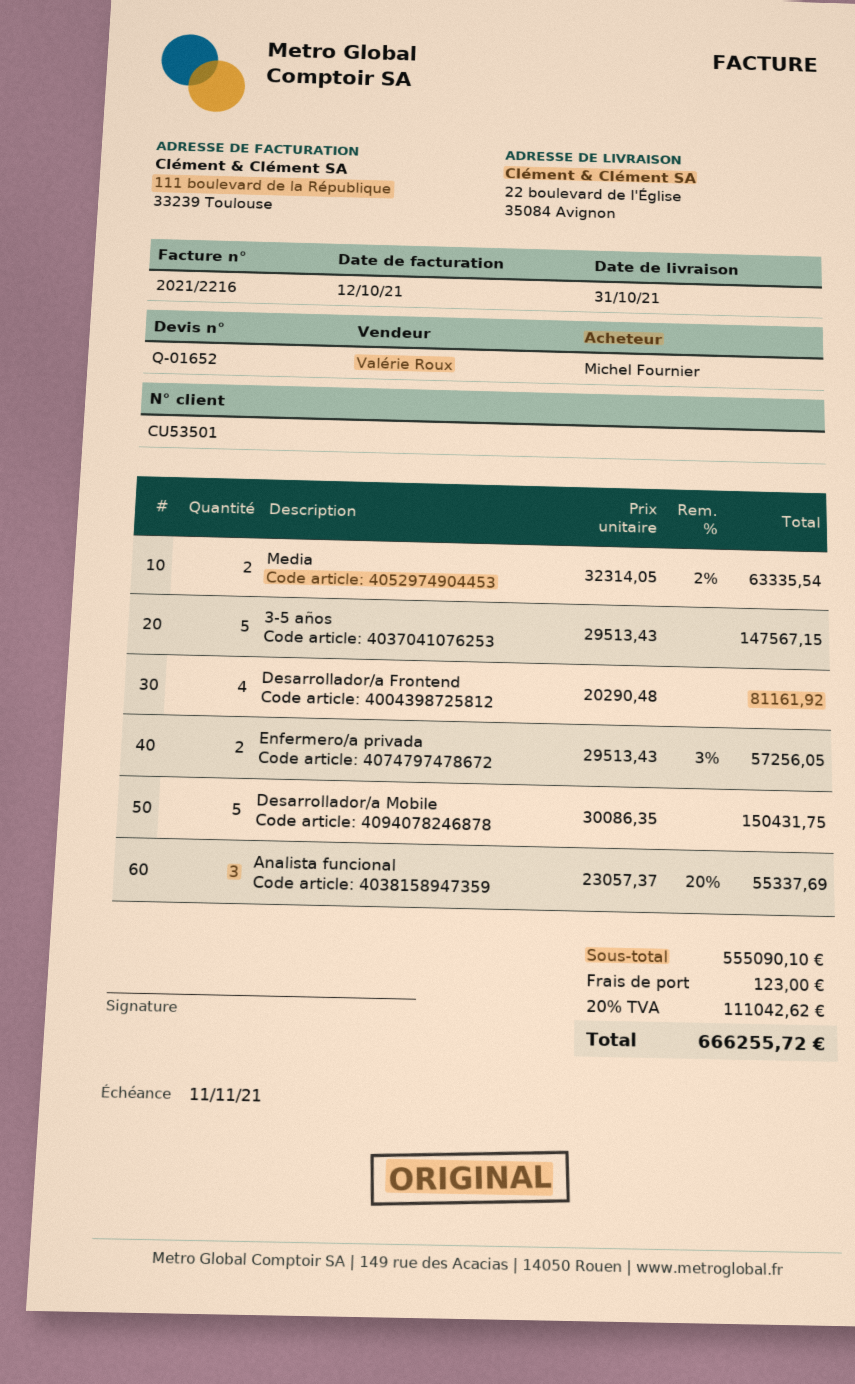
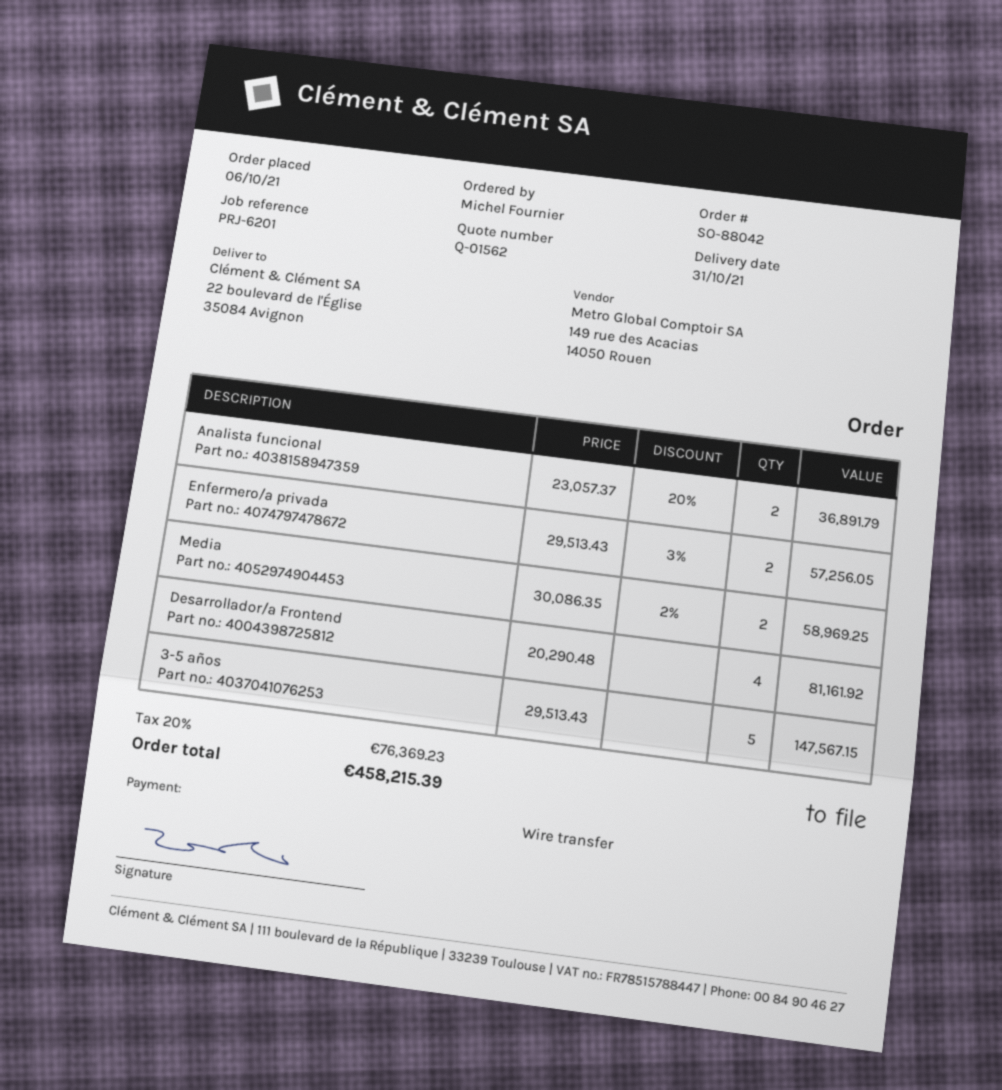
quote number: Q-01652 -> Q-01562
Media: 2 x 32314.05 - 2% = 63335.54 -> 2 x 30086.35 - 2% = 58969.25
Desarrollador/a Mobile: 5 x 30086.35 = 150431.75 -> none
Analista funcional: 3 x 23057.37 - 20% = 55337.69 -> 2 x 23057.37 - 20% = 36891.79
shipping: 123.00 -> none
tax: 20% = 111042.62 -> 20% = 76369.23
total: 666255.72 -> 458215.39

